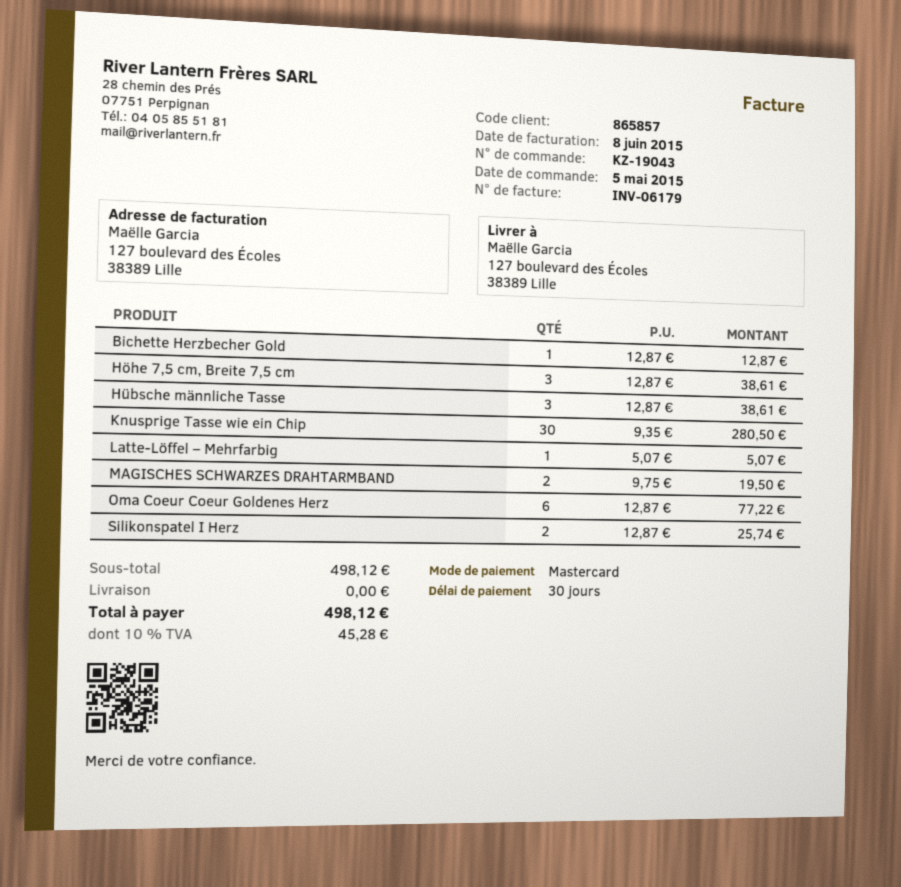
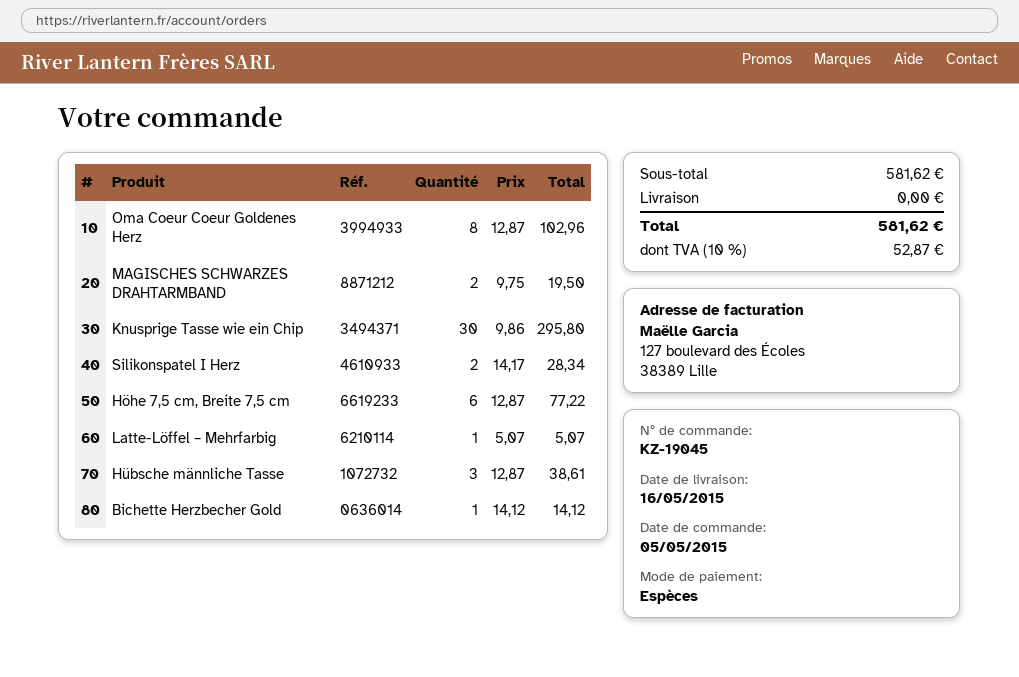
order number: KZ-19043 -> KZ-19045
payment method: Mastercard -> cash
Bichette Herzbecher Gold: 1 x 12.87 = 12.87 -> 1 x 14.12 = 14.12
Höhe 7,5 cm, Breite 7,5 cm: 3 x 12.87 = 38.61 -> 6 x 12.87 = 77.22
Knusprige Tasse wie ein Chip: 30 x 9.35 = 280.50 -> 30 x 9.86 = 295.80
Oma Coeur Coeur Goldenes Herz: 6 x 12.87 = 77.22 -> 8 x 12.87 = 102.96
Silikonspatel I Herz: 2 x 12.87 = 25.74 -> 2 x 14.17 = 28.34
subtotal: 498.12 -> 581.62
tax: 10% = 45.28 -> 10% = 52.87
total: 498.12 -> 581.62

